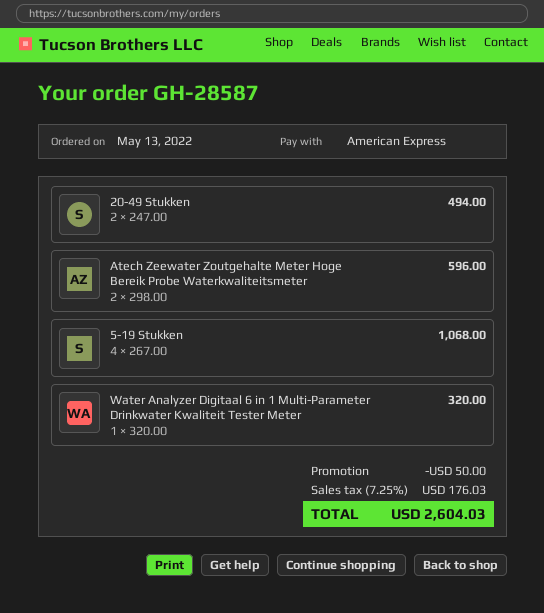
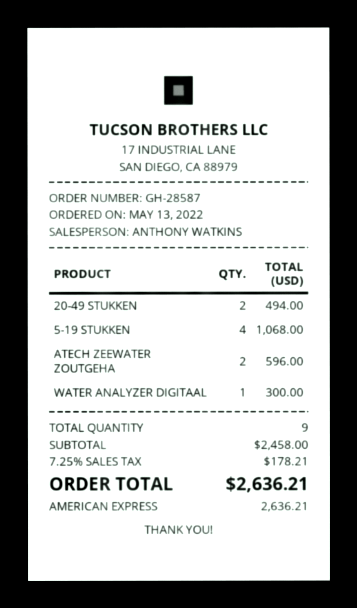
Water Analyzer Digitaal 6 in 1 Multi-Parameter Drinkwater Kwaliteit Tester Meter: 1 for 320.00 -> 1 for 300.00
discount: 50.00 -> none
tax: 7.25% = 176.03 -> 7.25% = 178.21
total: 2604.03 -> 2636.21

